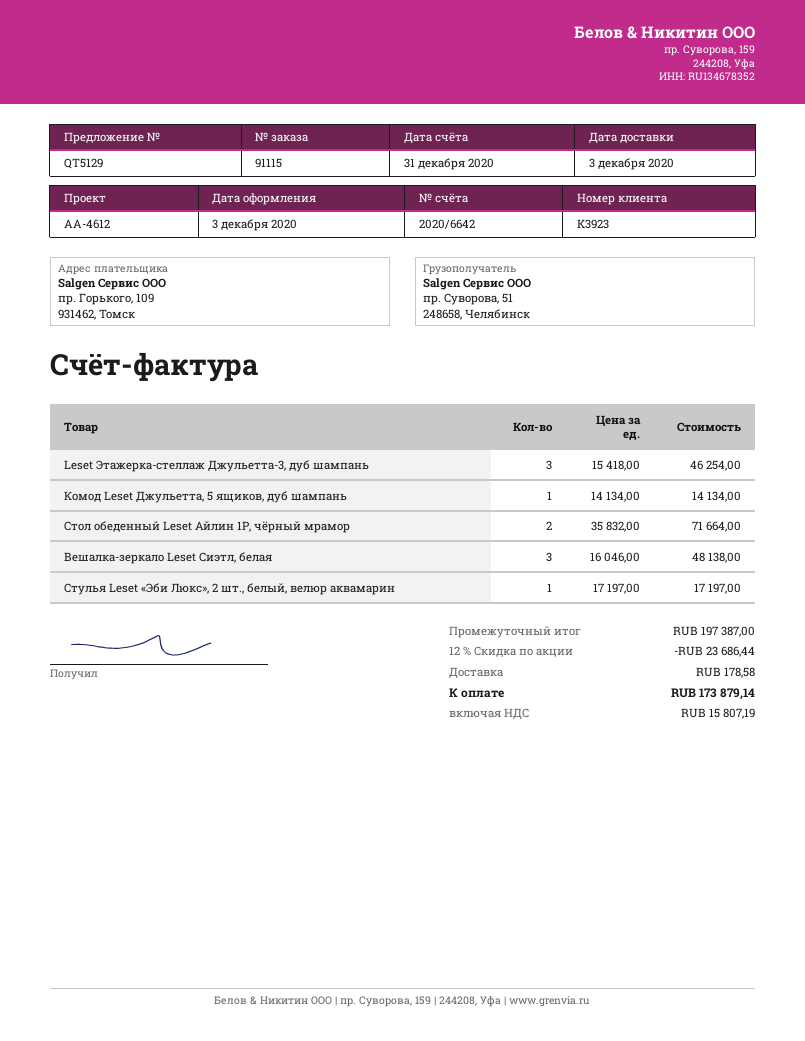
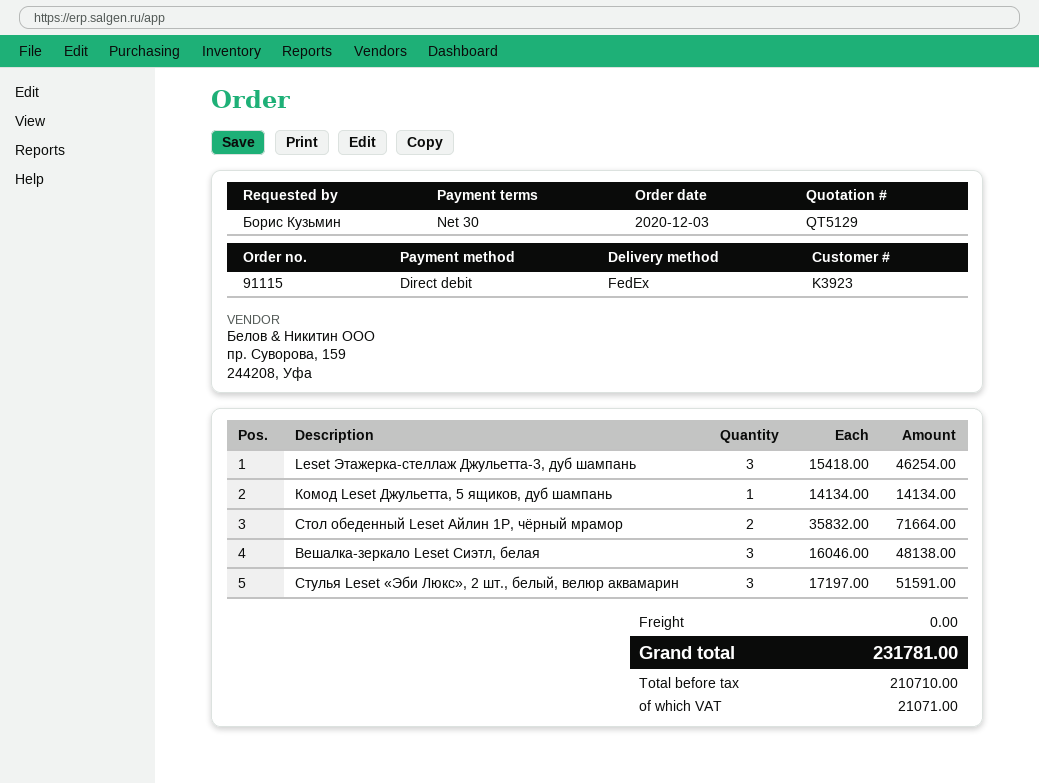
Стулья Leset «Эби Люкс», 2 шт., белый, велюр аквамарин: 1 x 17197.00 = 17197.00 -> 3 x 17197.00 = 51591.00
discount: 12% = 23686.44 -> none
shipping: 178.58 -> 0.00
tax: 15807.19 -> 21071.00
total: 173879.14 -> 231781.00

